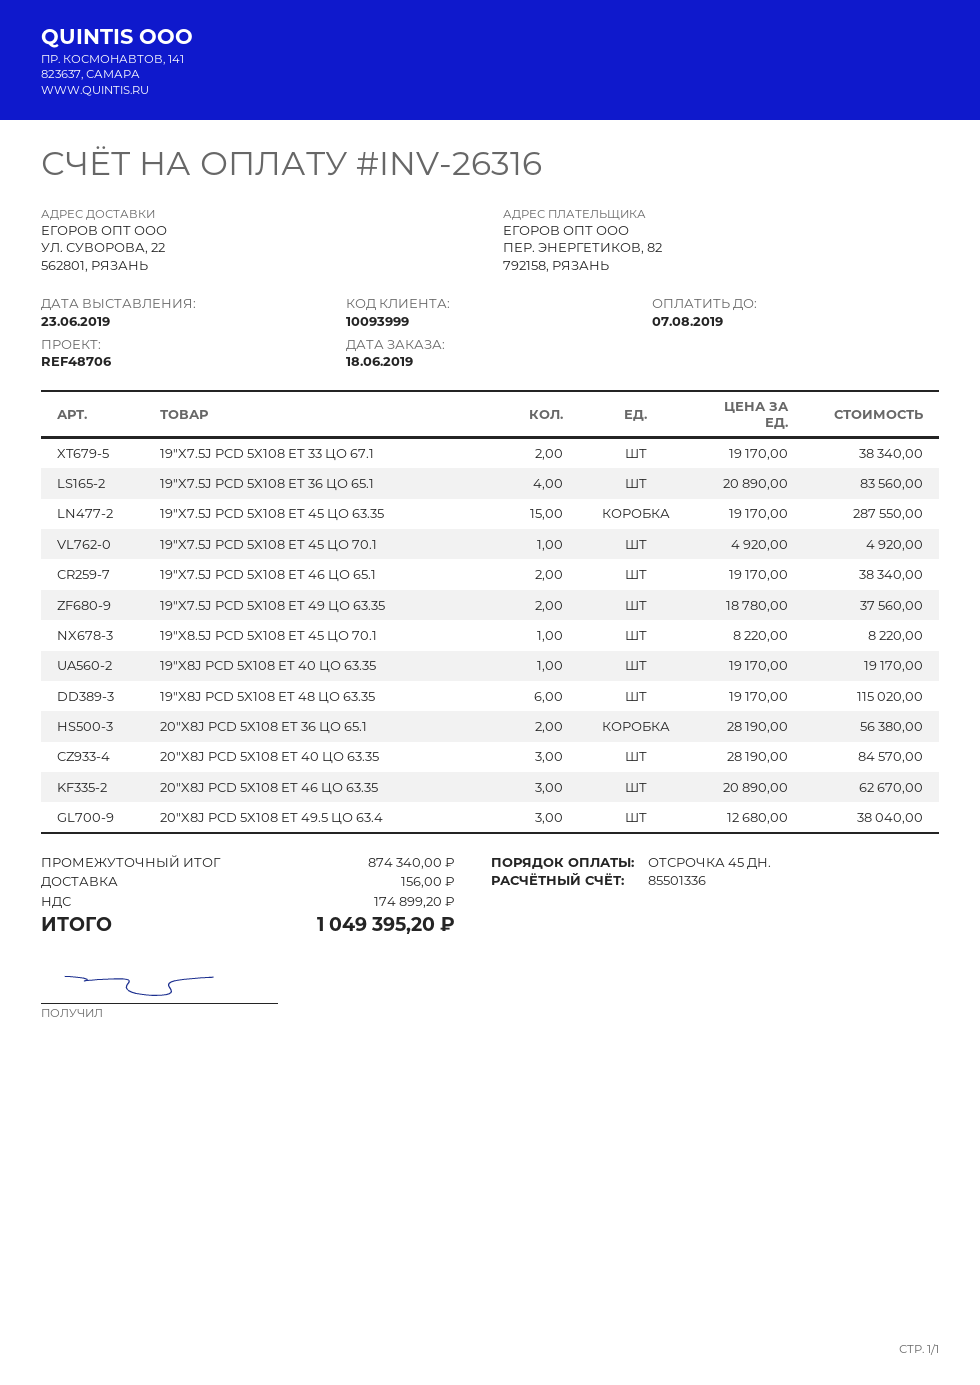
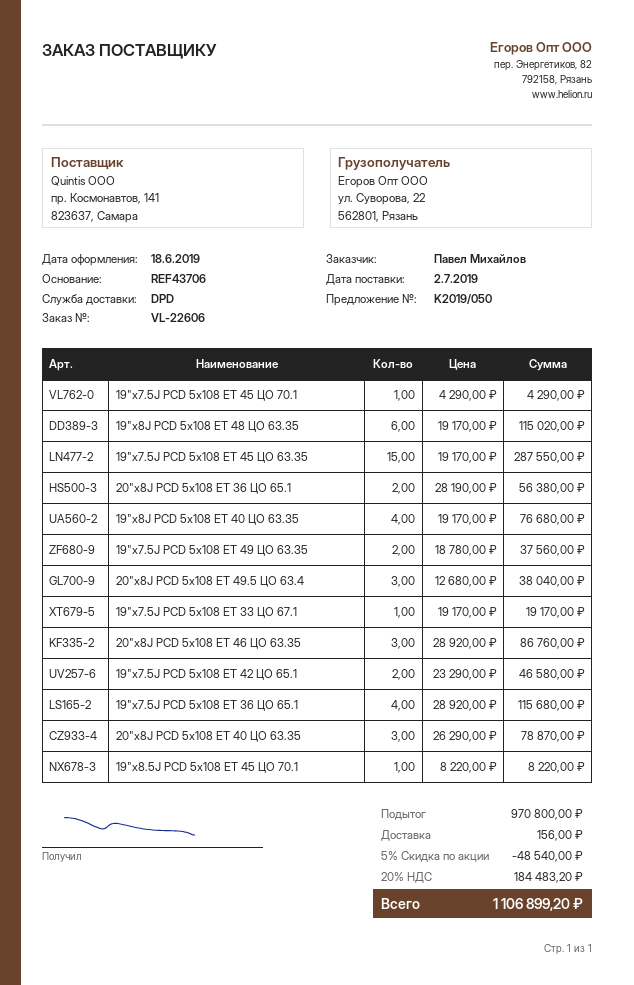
reference: REF48706 -> REF43706
19"X7.5J PCD 5X108 ЕТ 33 ЦО 67.1: 2 x 19170.00 = 38340.00 -> 1 x 19170.00 = 19170.00
19"X7.5J PCD 5X108 ЕТ 36 ЦО 65.1: 4 x 20890.00 = 83560.00 -> 4 x 28920.00 = 115680.00
19"X7.5J PCD 5X108 ЕТ 45 ЦО 70.1: 1 x 4920.00 = 4920.00 -> 1 x 4290.00 = 4290.00
19"X7.5J PCD 5X108 ЕТ 46 ЦО 65.1: 2 x 19170.00 = 38340.00 -> none
19"X8J PCD 5X108 ЕТ 40 ЦО 63.35: 1 x 19170.00 = 19170.00 -> 4 x 19170.00 = 76680.00
20"X8J PCD 5X108 ЕТ 40 ЦО 63.35: 3 x 28190.00 = 84570.00 -> 3 x 26290.00 = 78870.00
20"X8J PCD 5X108 ЕТ 46 ЦО 63.35: 3 x 20890.00 = 62670.00 -> 3 x 28920.00 = 86760.00
19"x7.5J PCD 5x108 ЕТ 42 ЦО 65.1: none -> 2 x 23290.00 = 46580.00
subtotal: 874340.00 -> 970800.00
discount: none -> 5% = 48540.00
tax: 174899.20 -> 184483.20
total: 1049395.20 -> 1106899.20

